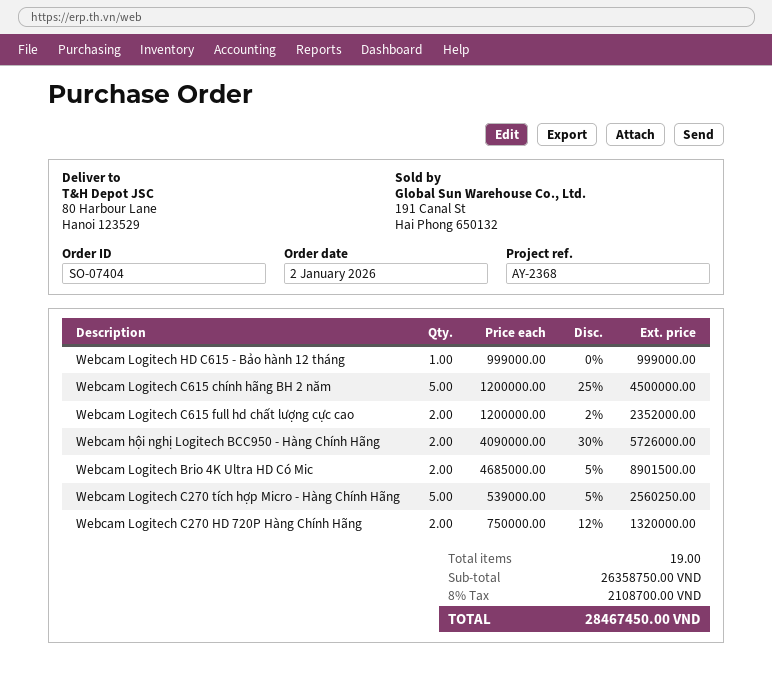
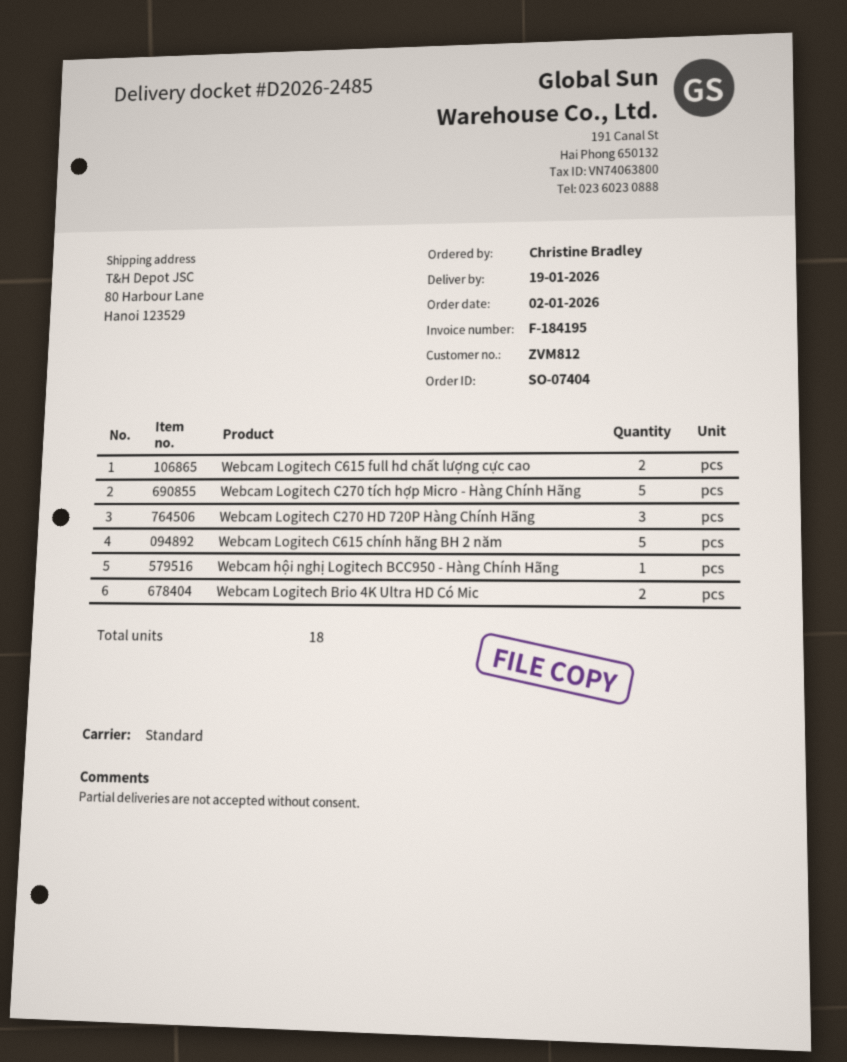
Webcam Logitech HD C615 - Bảo hành 12 tháng: 1 -> none
Webcam hội nghị Logitech BCC950 - Hàng Chính Hãng: 2 -> 1
Webcam Logitech C270 HD 720P Hàng Chính Hãng: 2 -> 3
total quantity: 19 -> 18

